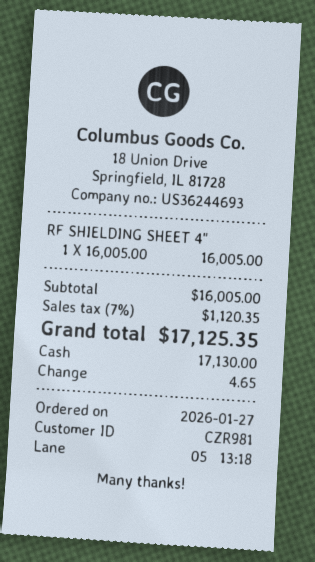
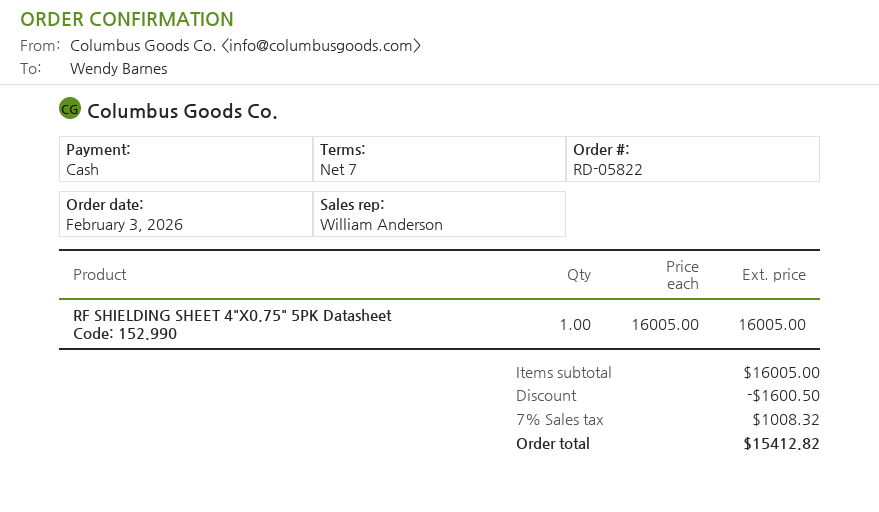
order date: 2026-01-27 -> 2026-02-03
discount: none -> 1600.50
tax: 7% = 1120.35 -> 7% = 1008.32
total: 17125.35 -> 15412.82

